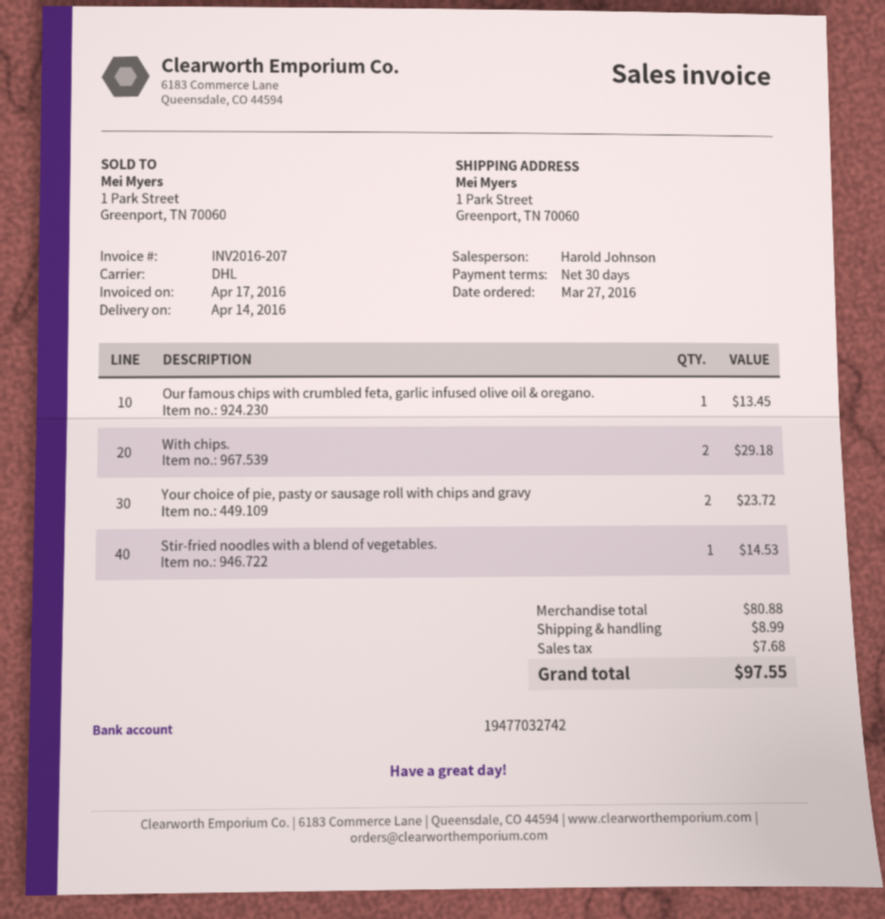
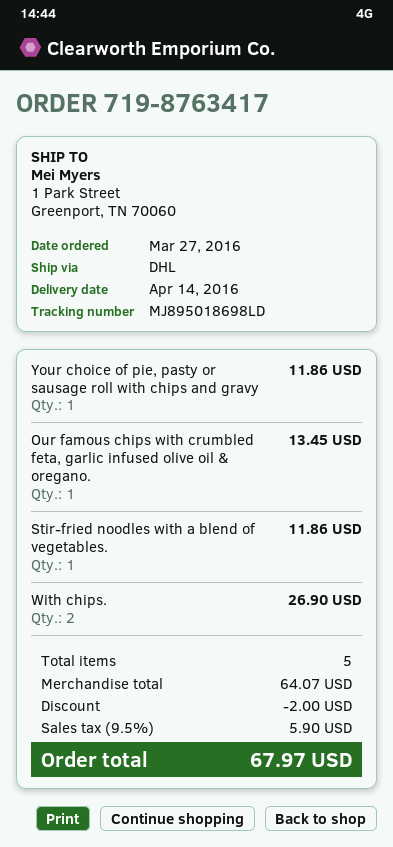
With chips.: 2 for 29.18 -> 2 for 26.90
Your choice of pie, pasty or sausage roll with chips and gravy: 2 for 23.72 -> 1 for 11.86
Stir-fried noodles with a blend of vegetables.: 1 for 14.53 -> 1 for 11.86
subtotal: 80.88 -> 64.07
discount: none -> 2.00
shipping: 8.99 -> none
tax: 7.68 -> 5.90
total: 97.55 -> 67.97

